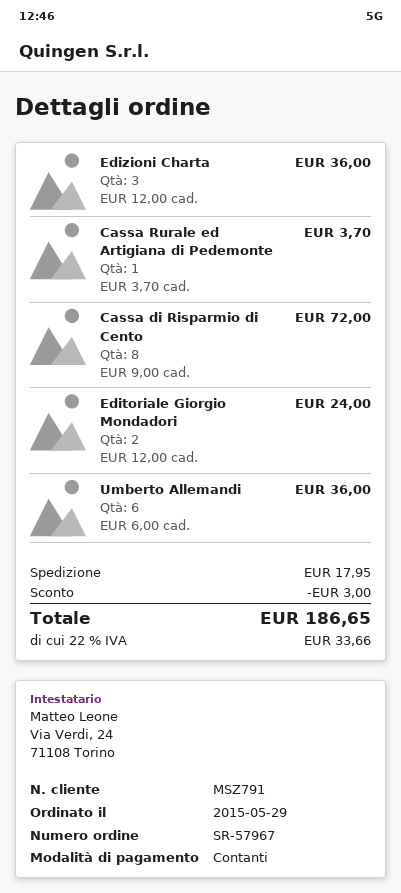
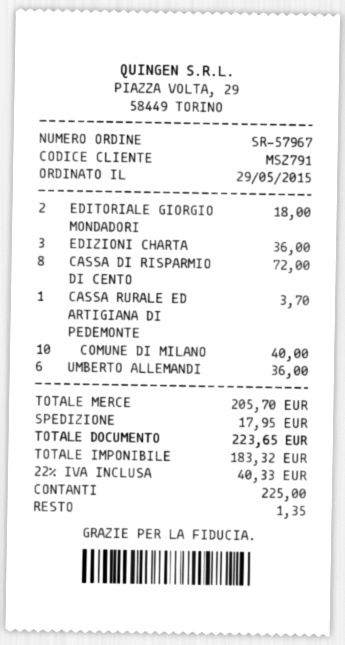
Editoriale Giorgio Mondadori: 2 for 24.00 -> 2 for 18.00
COMUNE DI MILANO: none -> 10 for 40.00
discount: 3.00 -> none
tax: 22% = 33.66 -> 22% = 40.33
total: 186.65 -> 223.65

